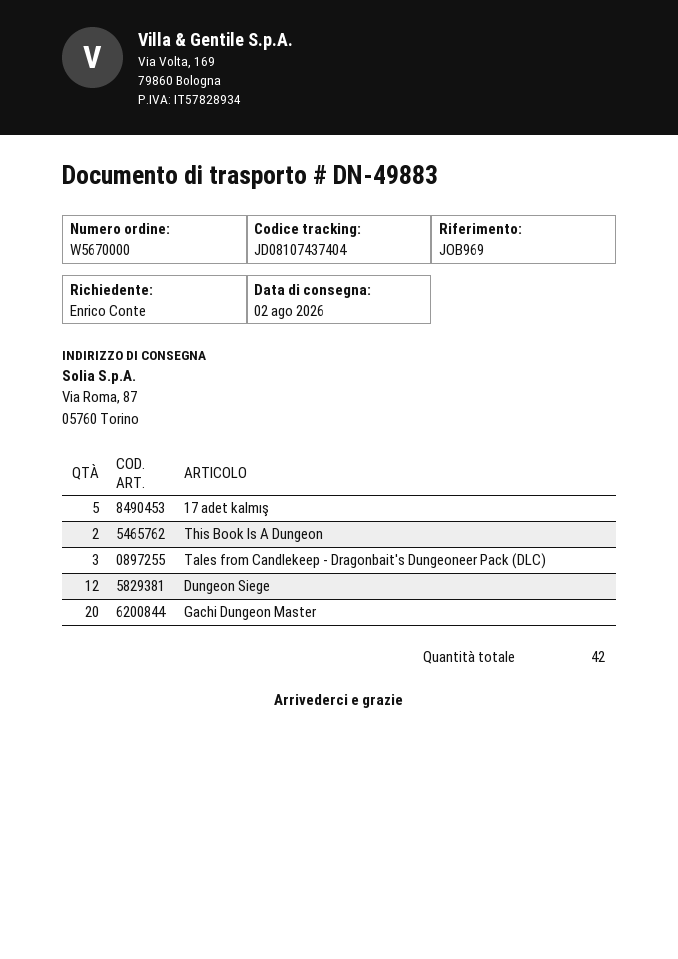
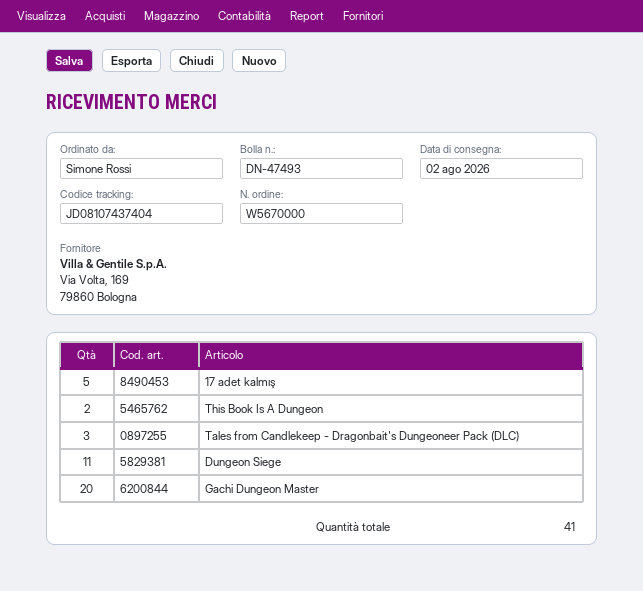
delivery note number: DN-49883 -> DN-47493
ordered by: Enrico Conte -> Simone Rossi
Dungeon Siege: 12 -> 11
total quantity: 42 -> 41

